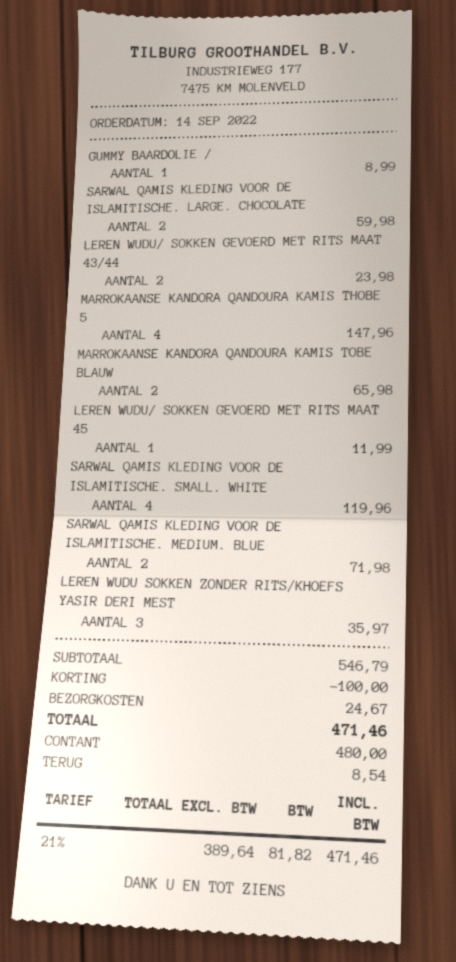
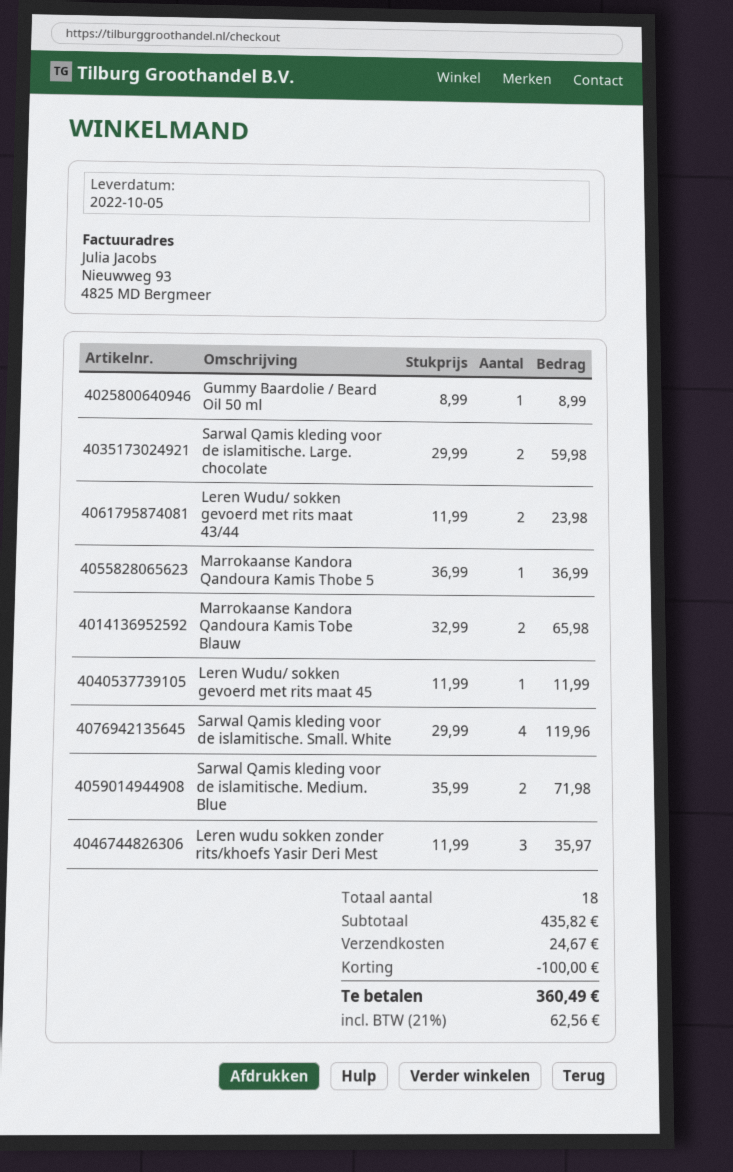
MARROKAANSE KANDORA QANDOURA KAMIS THOBE 5: 4 for 147.96 -> 1 for 36.99
subtotal: 546.79 -> 435.82
tax: 21% = 81.82 -> 21% = 62.56
total: 471.46 -> 360.49

